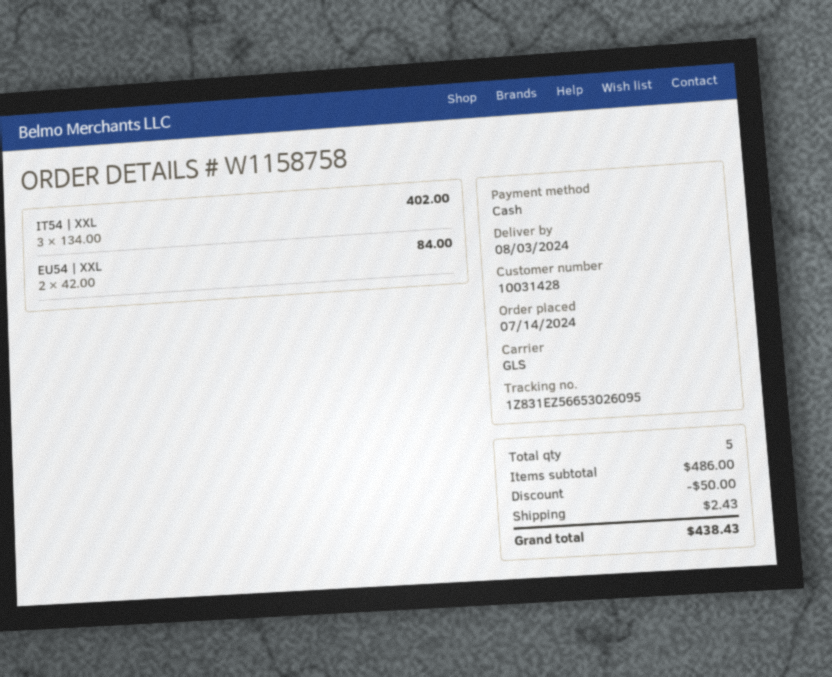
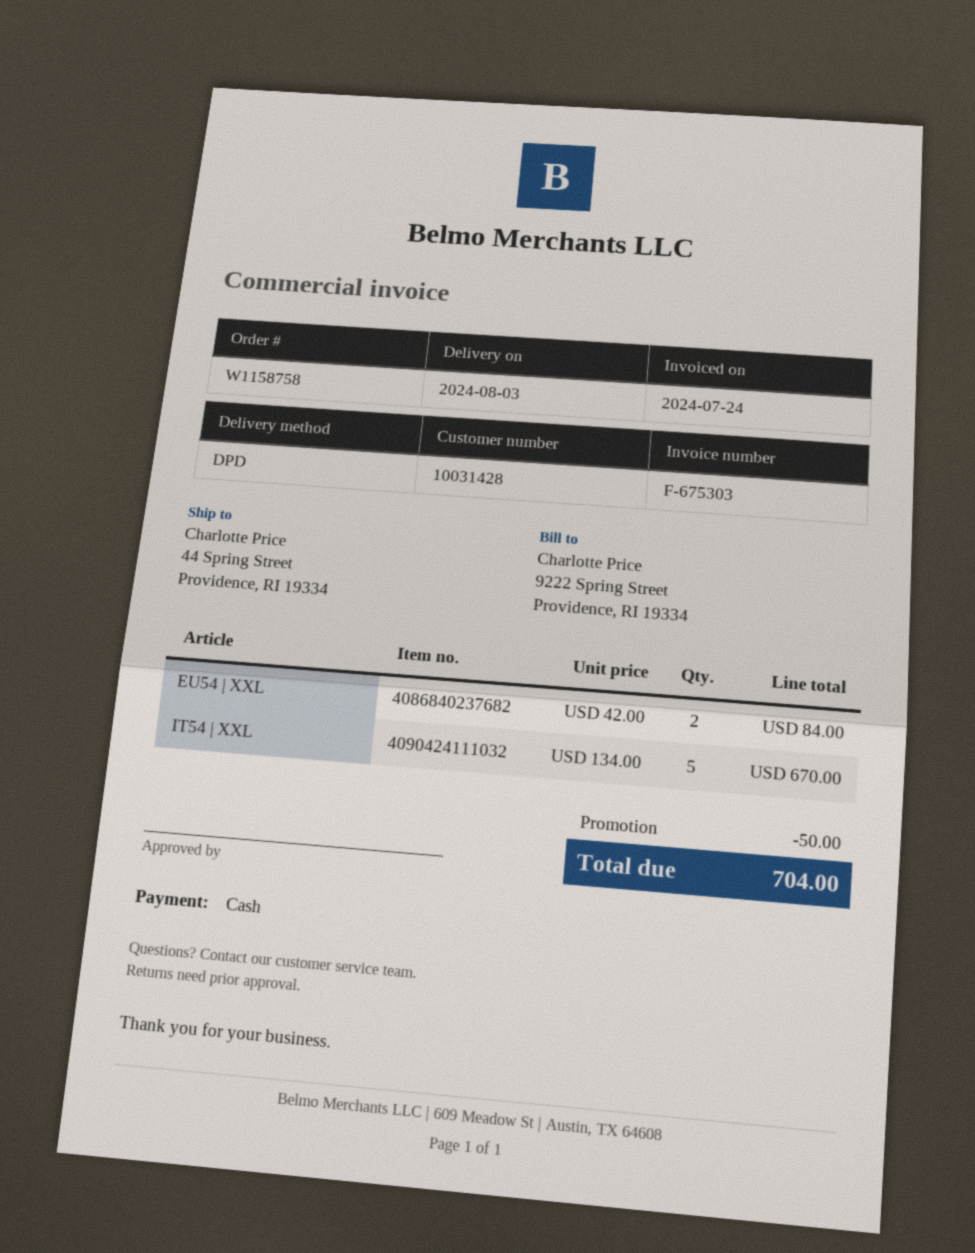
shipping method: GLS -> DPD
IT54 | XXL: 3 x 134.00 = 402.00 -> 5 x 134.00 = 670.00
shipping: 2.43 -> none
total: 438.43 -> 704.00

